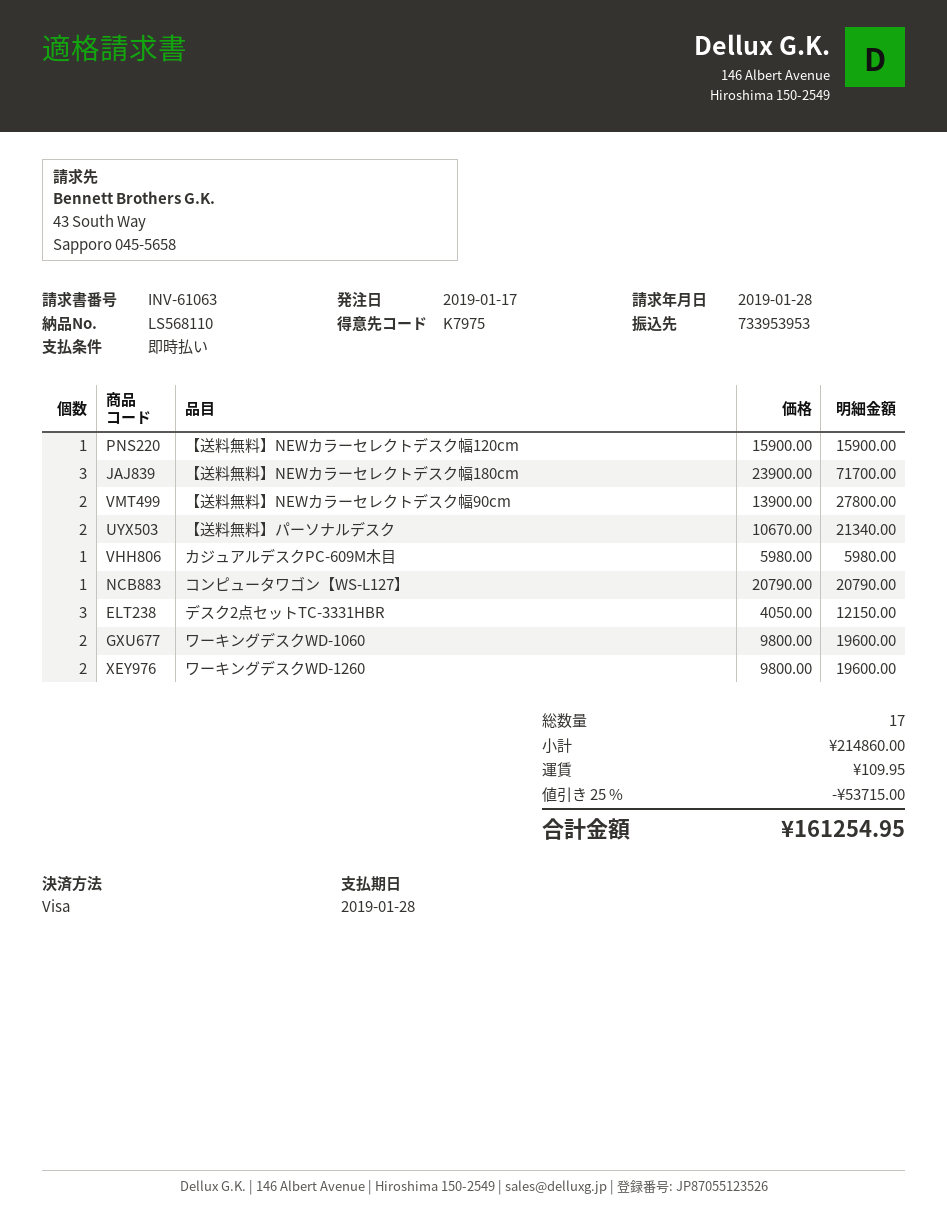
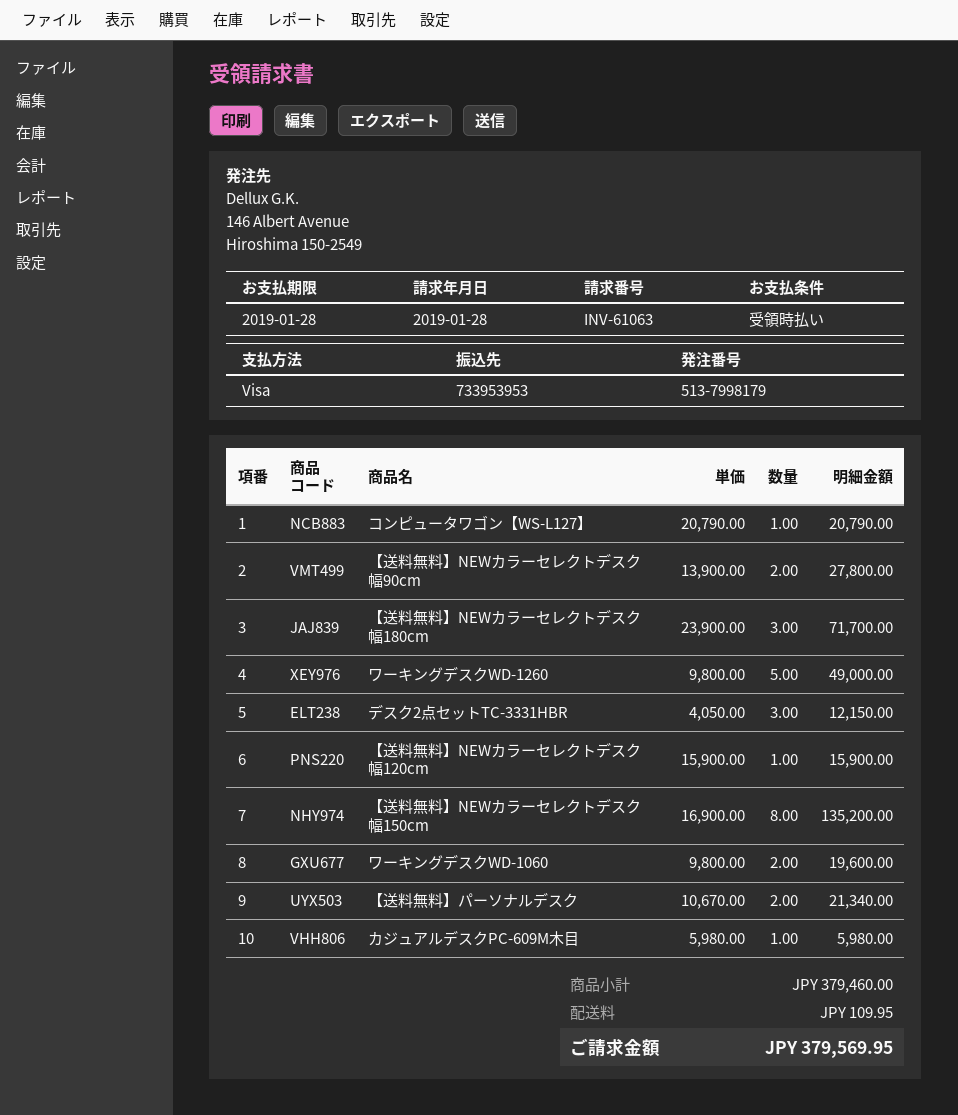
ワーキングデスクWD-1260: 2 x 9800.00 = 19600.00 -> 5 x 9800.00 = 49000.00
【送料無料】NEWカラーセレクトデスク幅150cm: none -> 8 x 16900.00 = 135200.00
subtotal: 214860.00 -> 379460.00
discount: 25% = 53715.00 -> none
total: 161254.95 -> 379569.95

